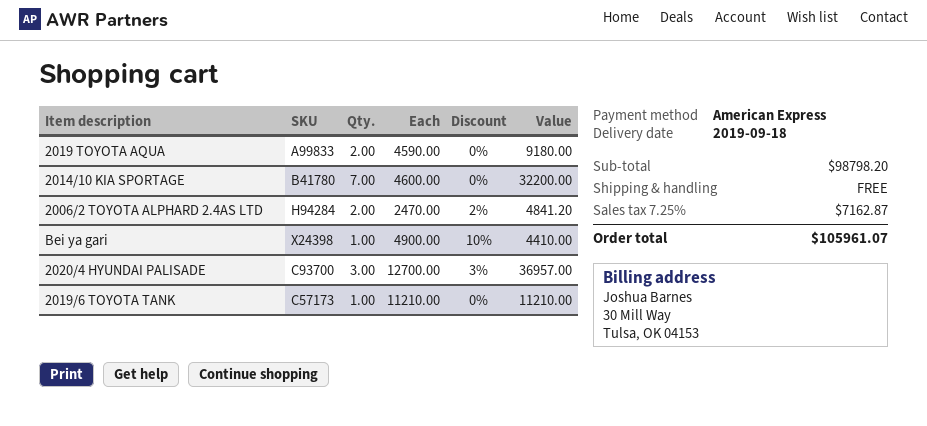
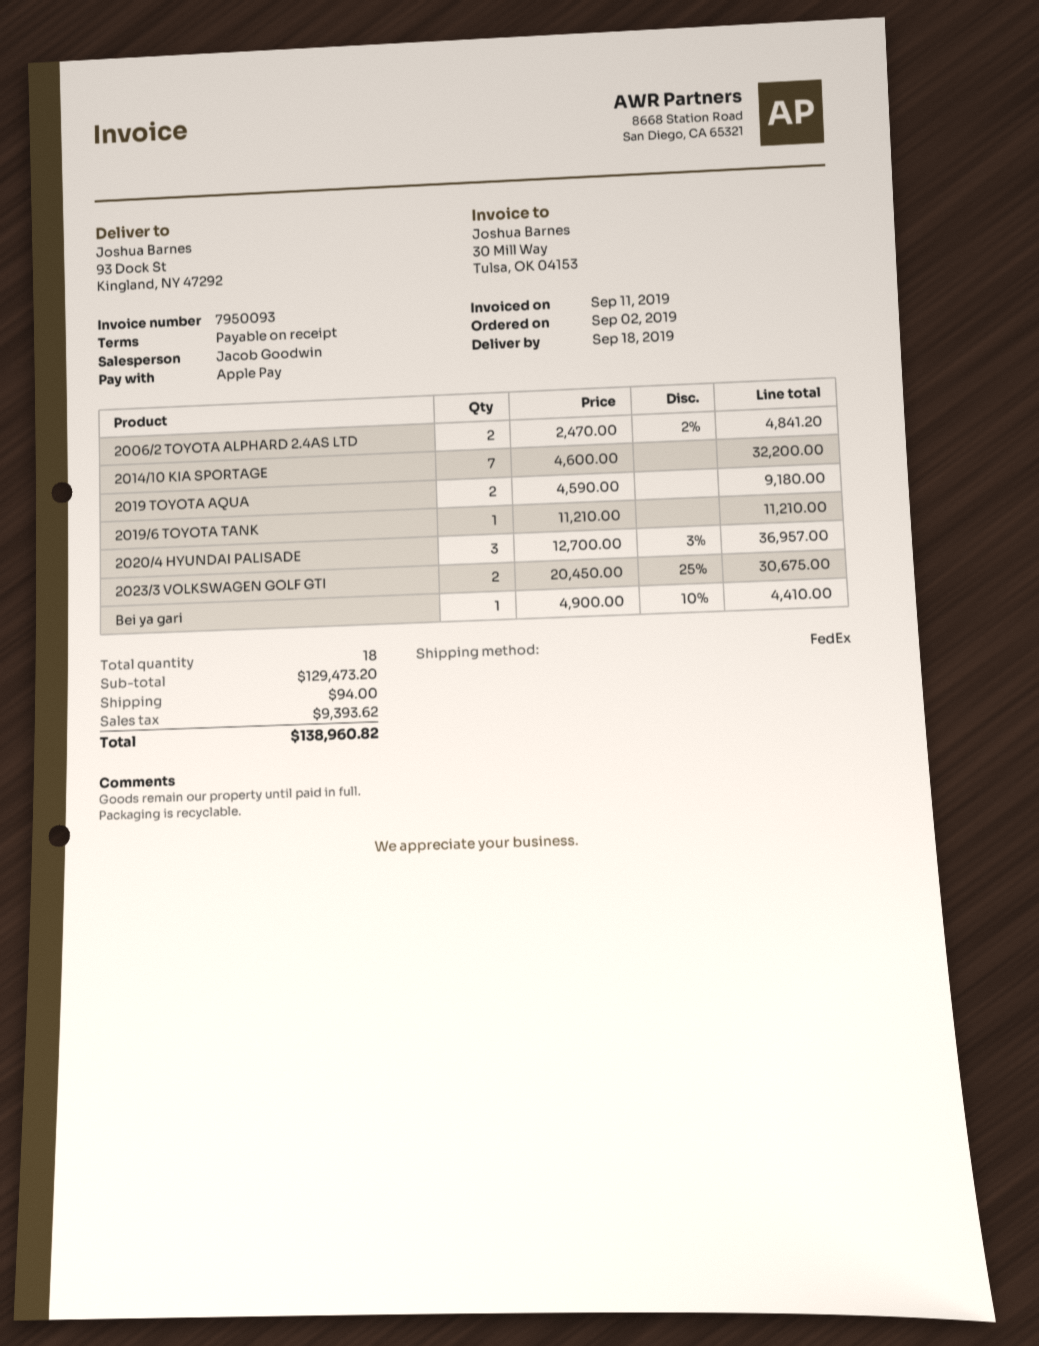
payment method: American Express -> Apple Pay
2023/3 VOLKSWAGEN GOLF GTI: none -> 2 x 20450.00 - 25% = 30675.00
subtotal: 98798.20 -> 129473.20
shipping: 0.00 -> 94.00
tax: 7162.87 -> 9393.62
total: 105961.07 -> 138960.82

